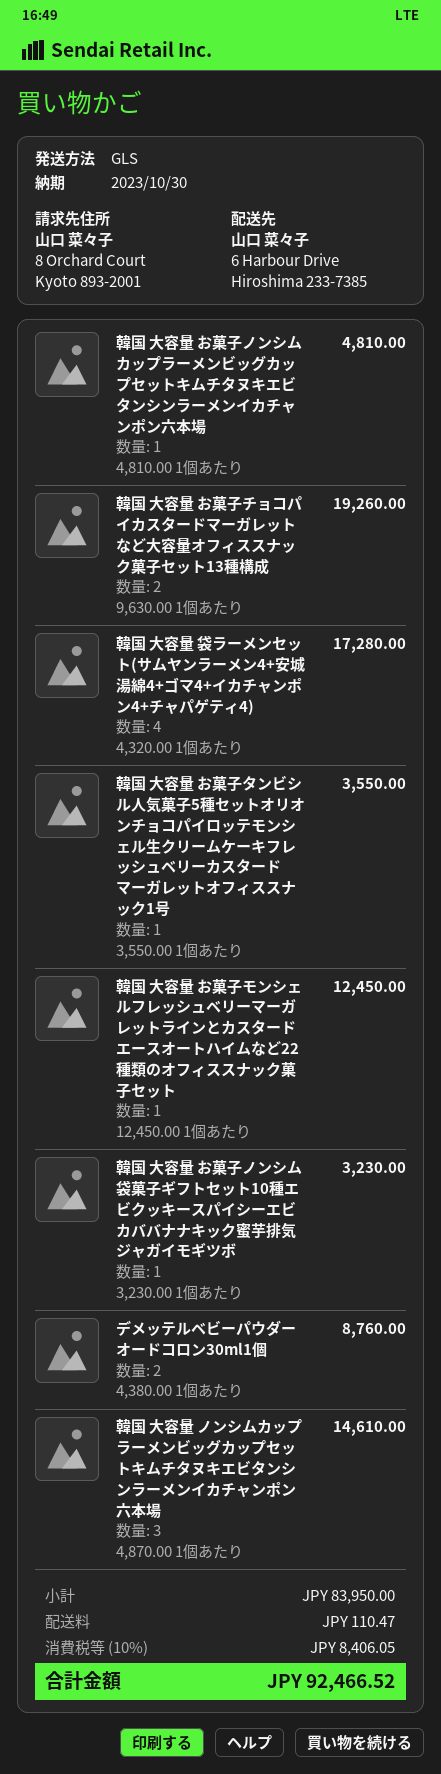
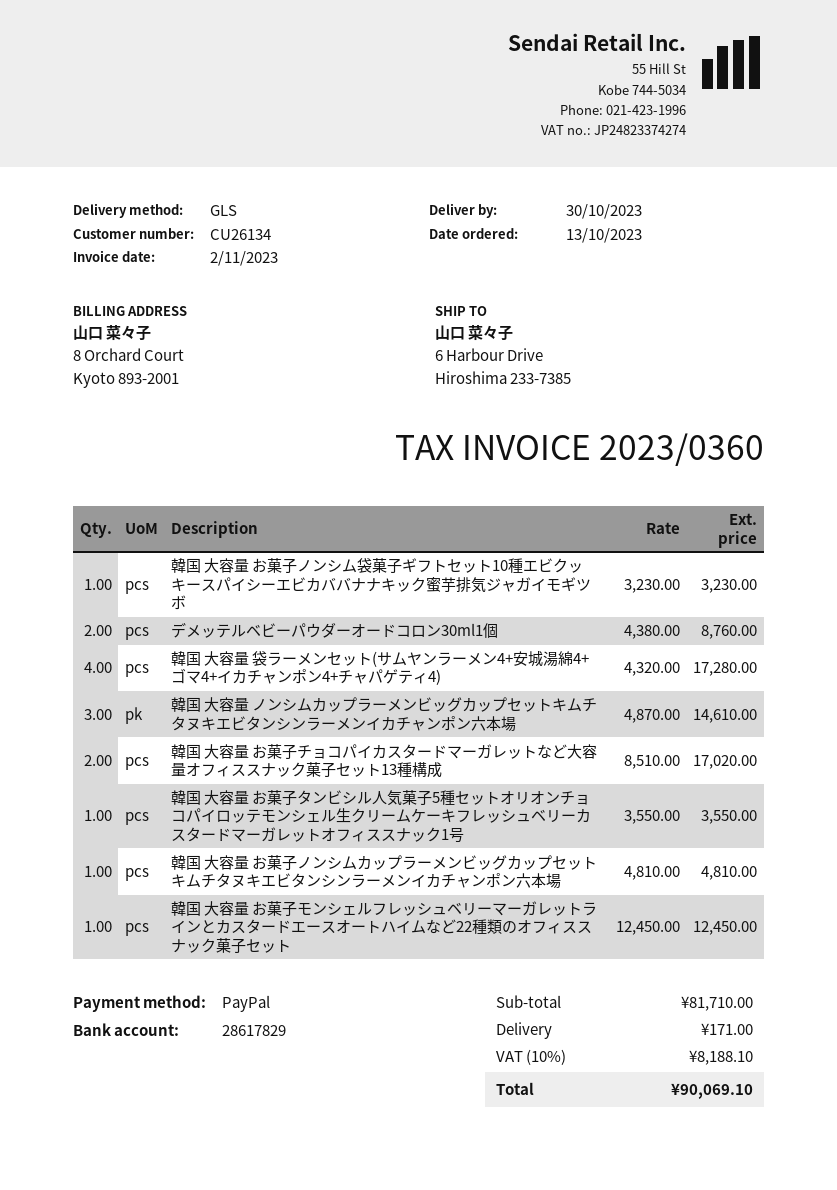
韓国 大容量 お菓子チョコパイカスタードマーガレットなど大容量オフィススナック菓子セット13種構成: 2 x 9630.00 = 19260.00 -> 2 x 8510.00 = 17020.00
subtotal: 83950.00 -> 81710.00
shipping: 110.47 -> 171.00
tax: 10% = 8406.05 -> 10% = 8188.10
total: 92466.52 -> 90069.10

